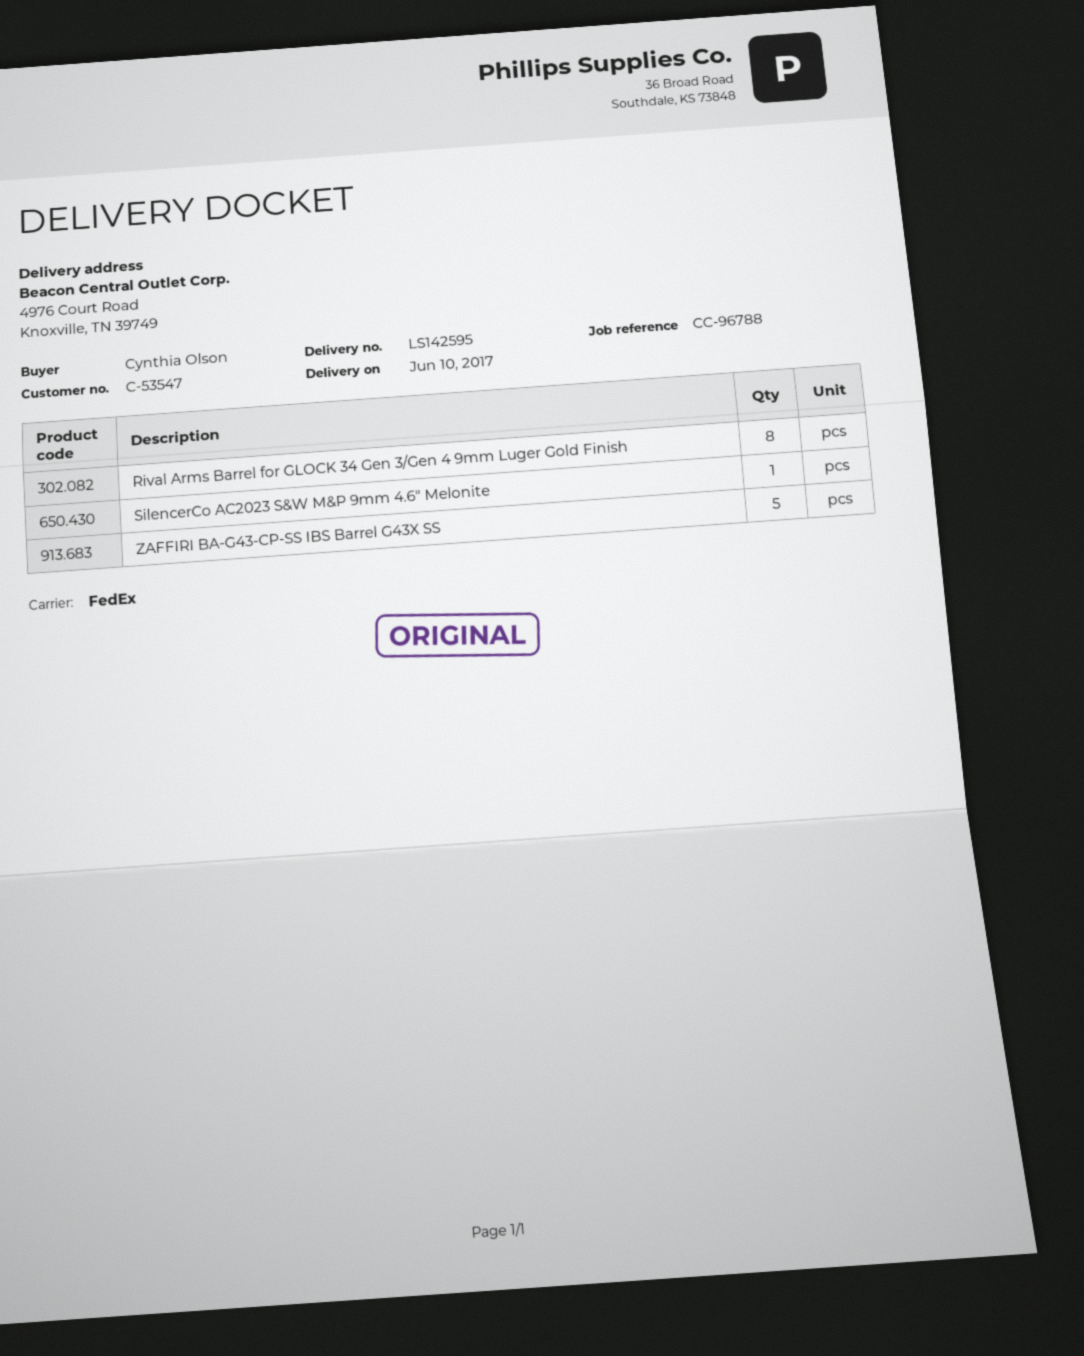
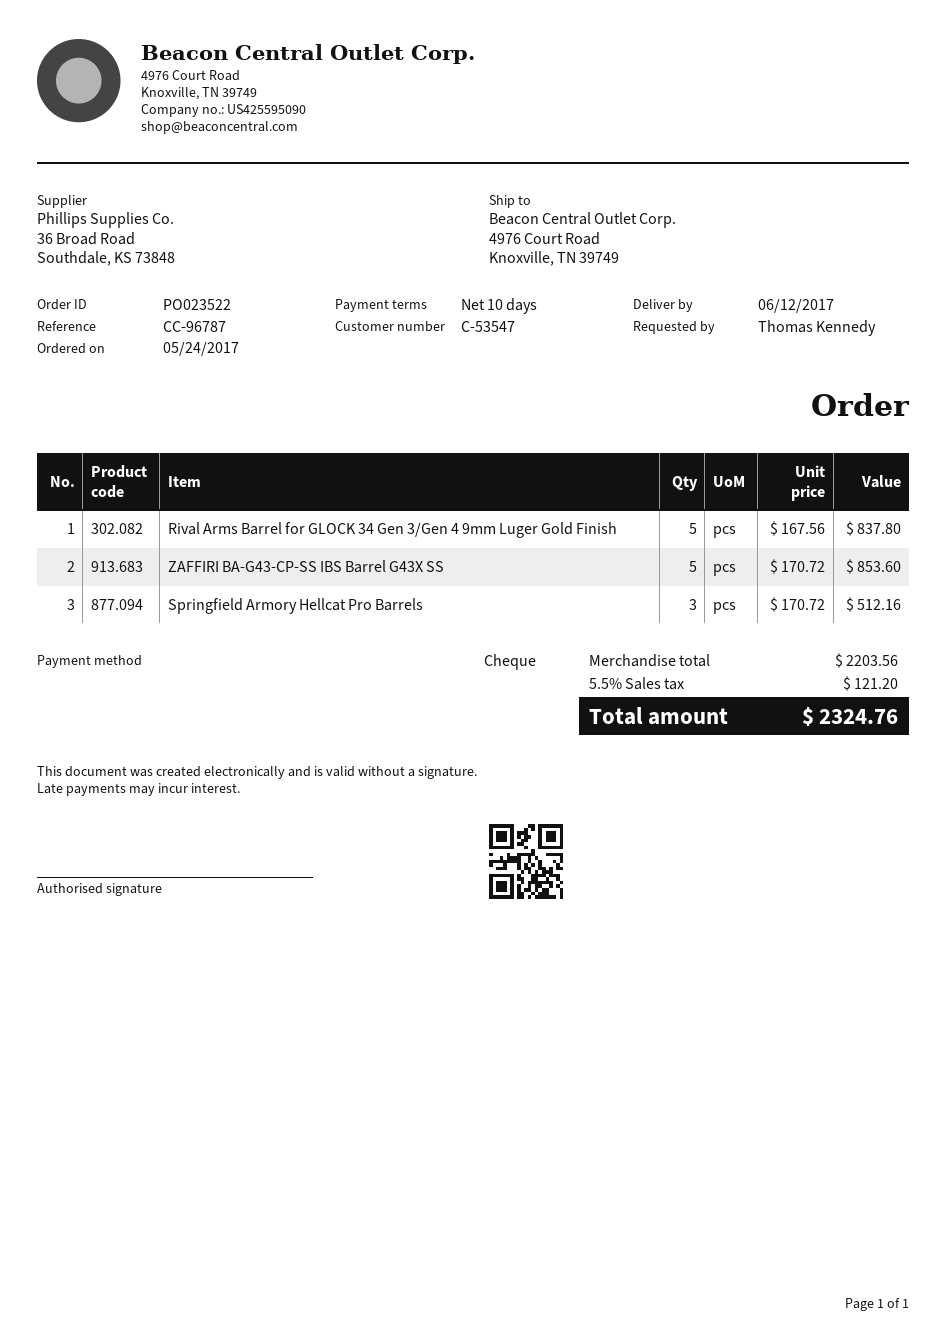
delivery date: 2017-06-10 -> 2017-06-12
reference: CC-96788 -> CC-96787
ordered by: Cynthia Olson -> Thomas Kennedy
Rival Arms Barrel for GLOCK 34 Gen 3/Gen 4 9mm Luger Gold Finish: 8 -> 5
SilencerCo AC2023 S&W M&P 9mm 4.6" Melonite: 1 -> none
Springfield Armory Hellcat Pro Barrels: none -> 3

